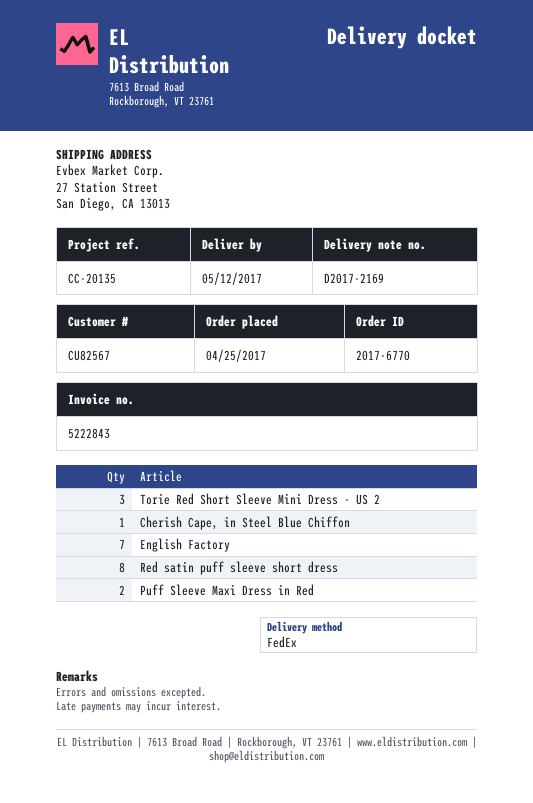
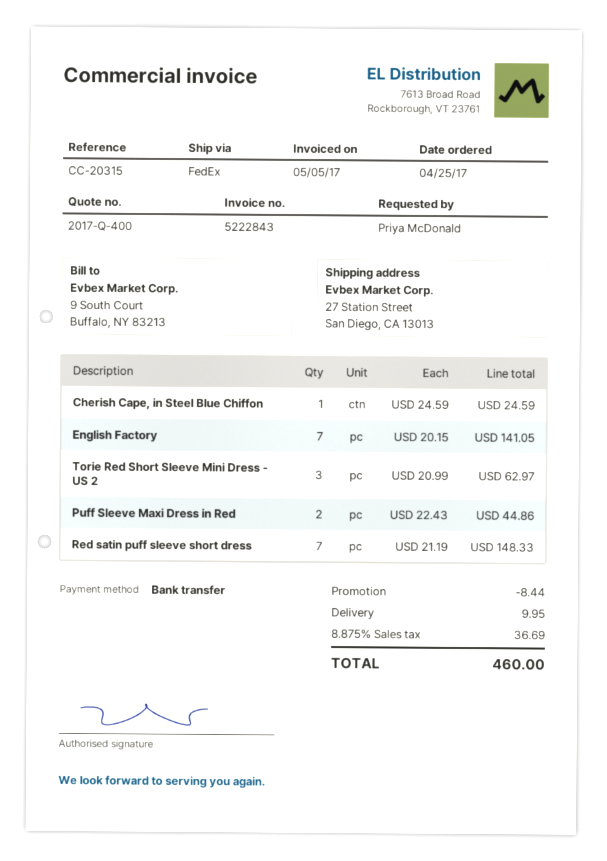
reference: CC-20135 -> CC-20315
Red satin puff sleeve short dress: 8 -> 7

